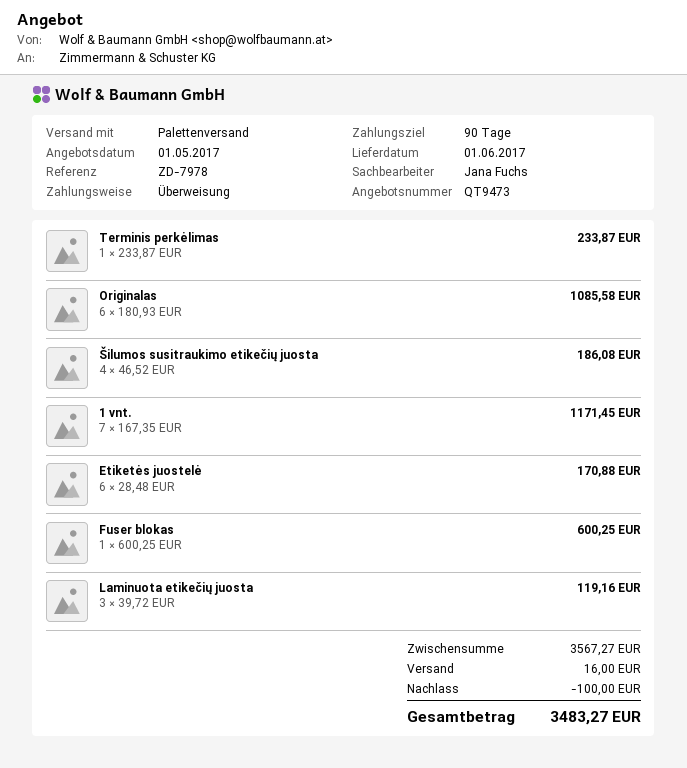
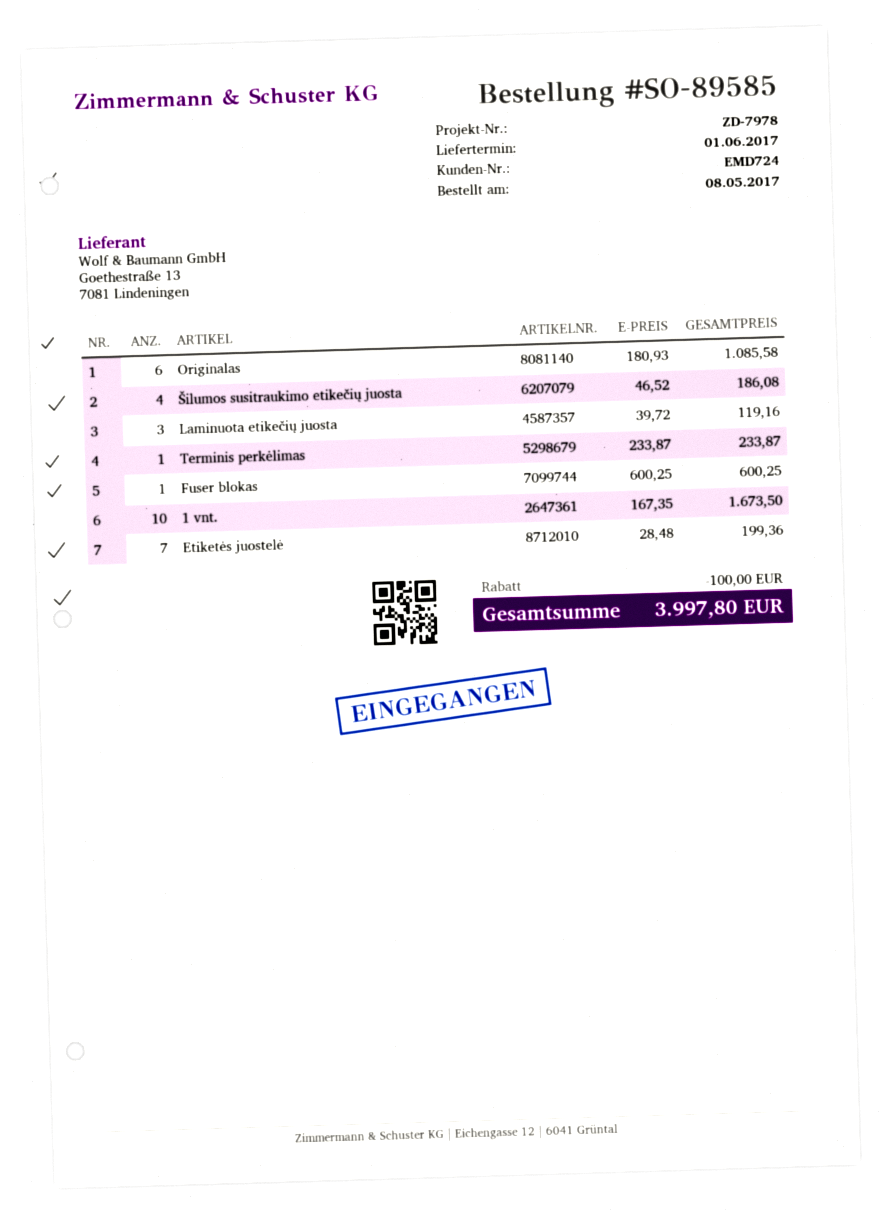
1 vnt.: 7 x 167.35 = 1171.45 -> 10 x 167.35 = 1673.50
Etiketės juostelė: 6 x 28.48 = 170.88 -> 7 x 28.48 = 199.36
shipping: 16.00 -> none
total: 3483.27 -> 3997.80

